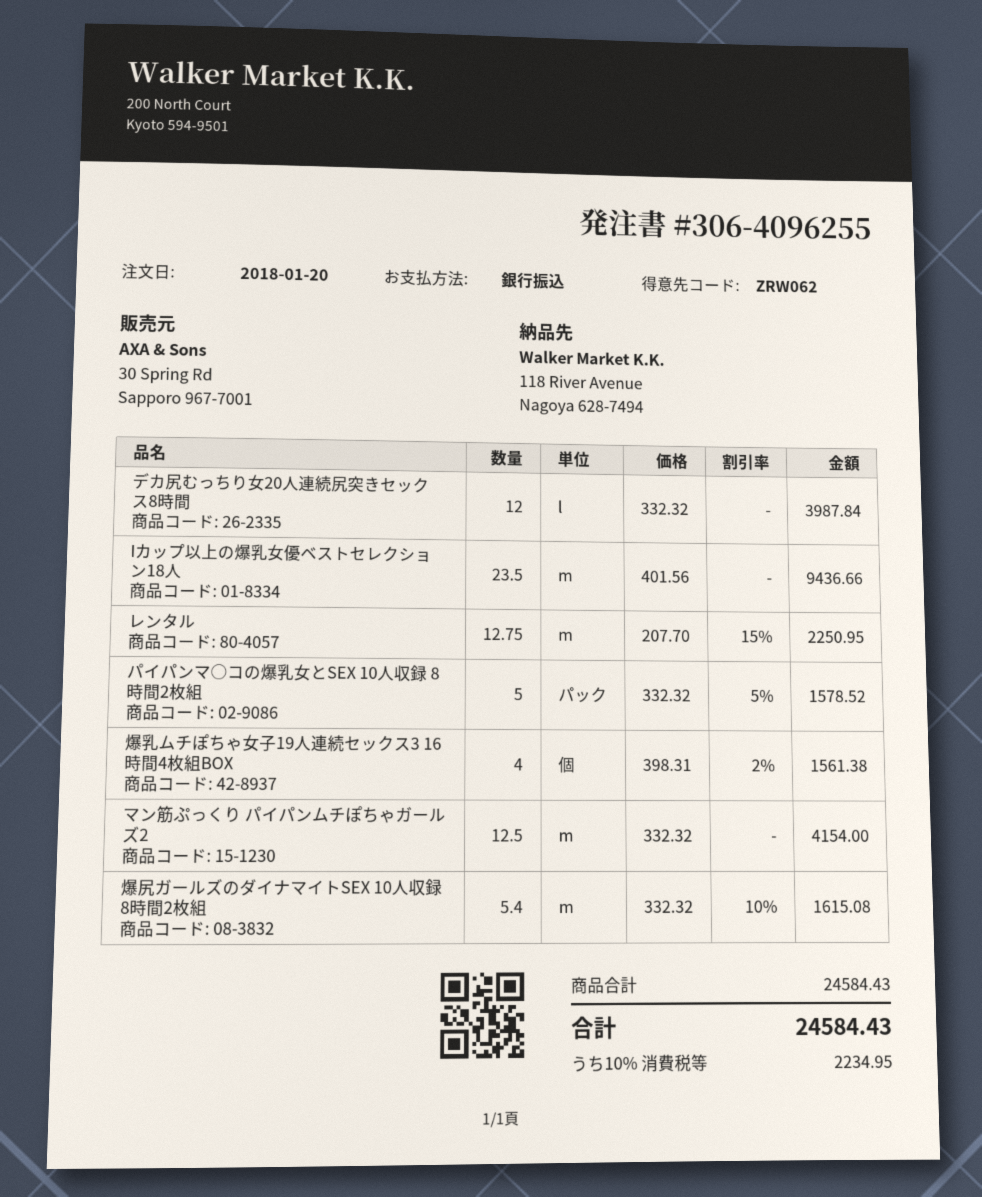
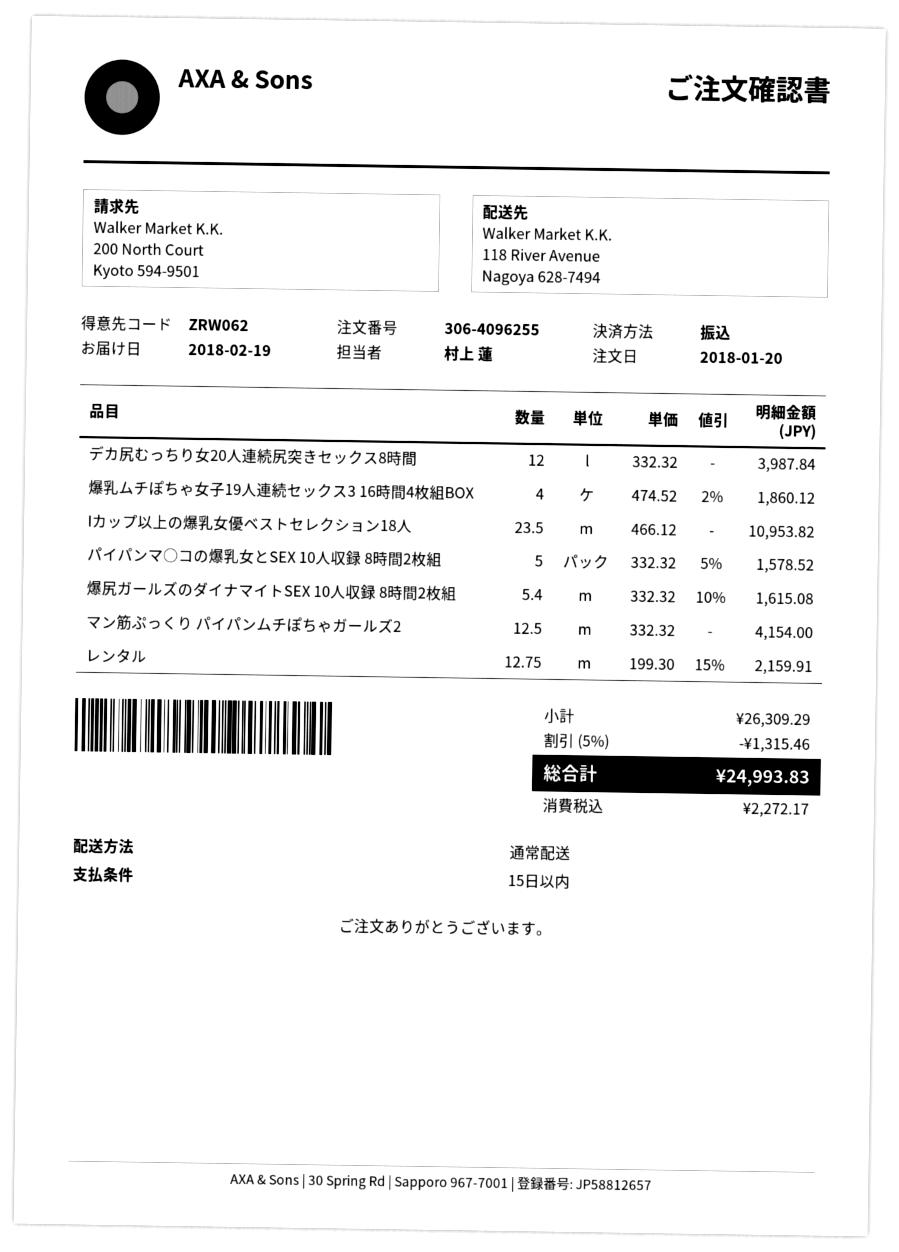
Iカップ以上の爆乳女優ベストセレクション18人: 23.5 x 401.56 = 9436.66 -> 23.5 x 466.12 = 10953.82
レンタル: 12.75 x 207.70 - 15% = 2250.95 -> 12.75 x 199.30 - 15% = 2159.91
爆乳ムチぽちゃ女子19人連続セックス3 16時間4枚組BOX: 4 x 398.31 - 2% = 1561.38 -> 4 x 474.52 - 2% = 1860.12
subtotal: 24584.43 -> 26309.29
discount: none -> 5% = 1315.46
tax: 2234.95 -> 2272.17
total: 24584.43 -> 24993.83

